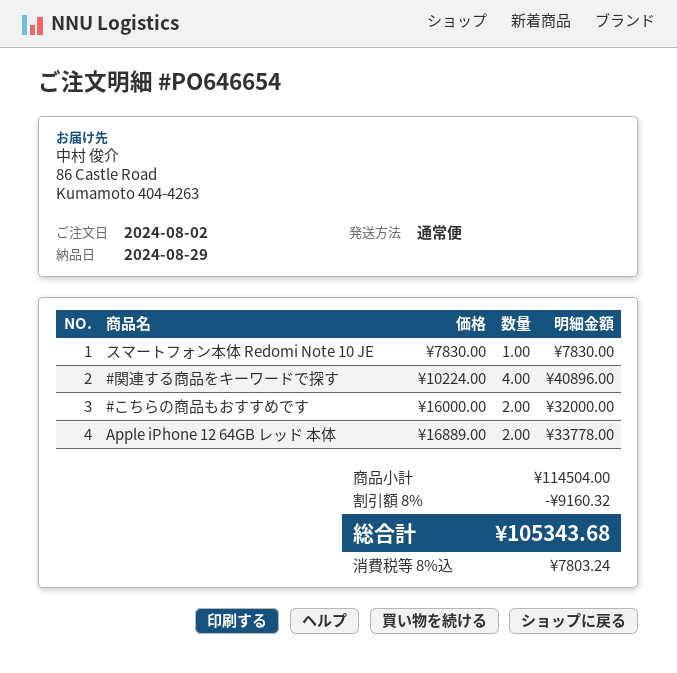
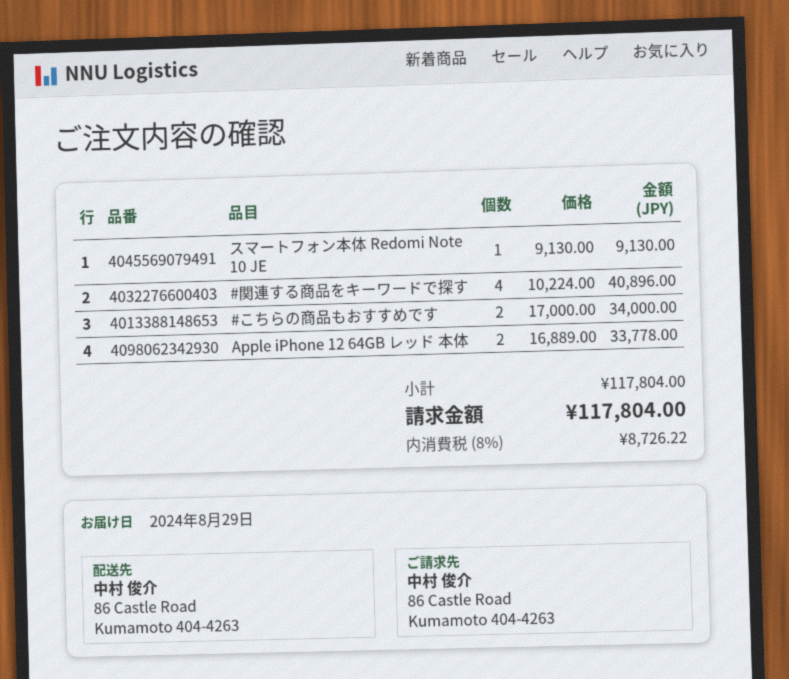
スマートフォン本体 Redomi Note 10 JE: 1 x 7830.00 = 7830.00 -> 1 x 9130.00 = 9130.00
#こちらの商品もおすすめです: 2 x 16000.00 = 32000.00 -> 2 x 17000.00 = 34000.00
subtotal: 114504.00 -> 117804.00
discount: 8% = 9160.32 -> none
tax: 8% = 7803.24 -> 8% = 8726.22
total: 105343.68 -> 117804.00

